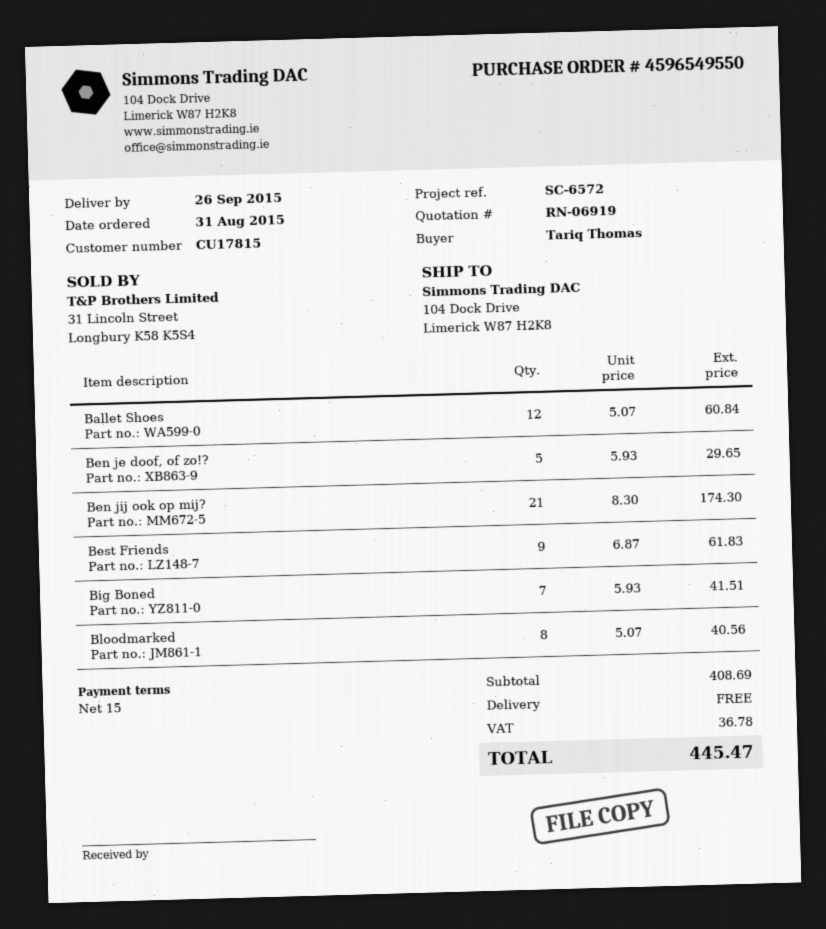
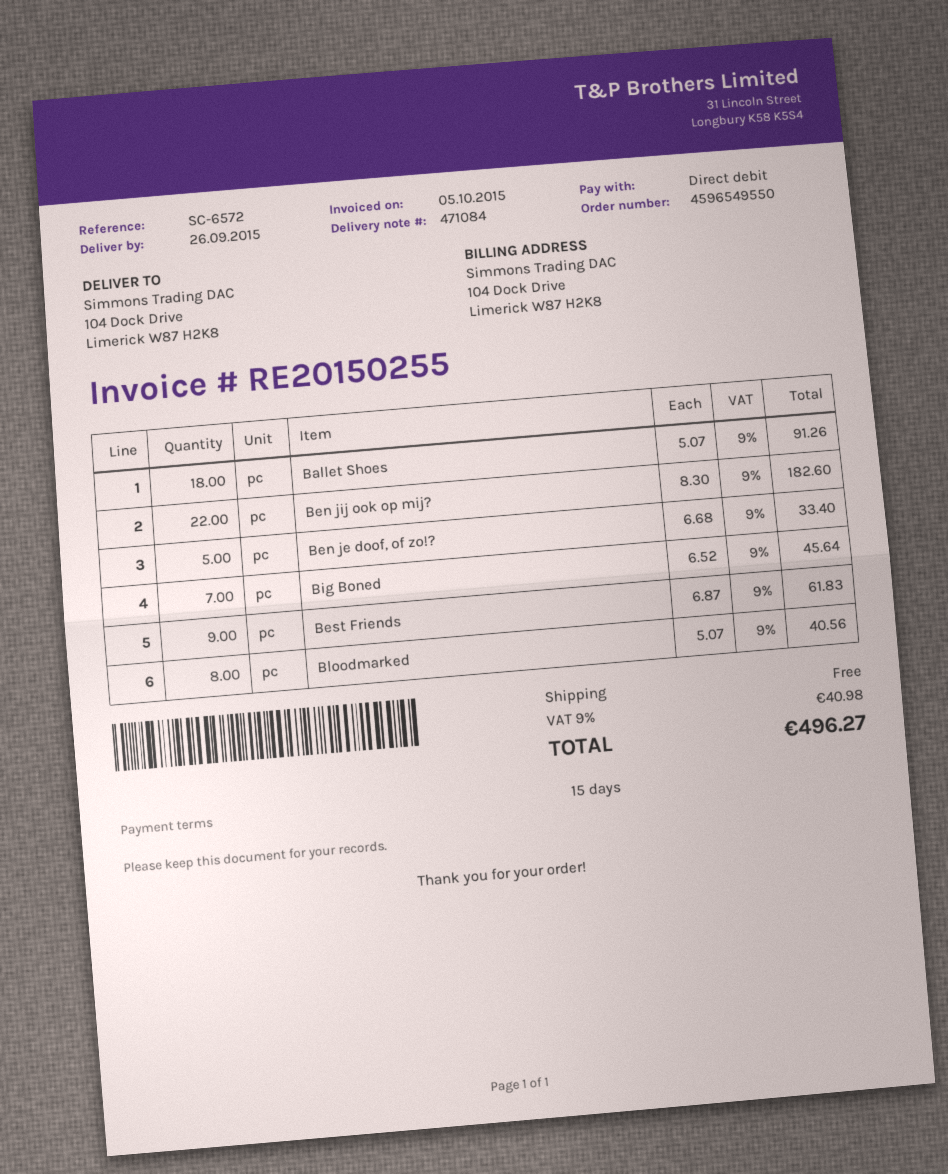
Ballet Shoes: 12 x 5.07 = 60.84 -> 18 x 5.07 = 91.26
Ben je doof, of zo!?: 5 x 5.93 = 29.65 -> 5 x 6.68 = 33.40
Ben jij ook op mij?: 21 x 8.30 = 174.30 -> 22 x 8.30 = 182.60
Big Boned: 7 x 5.93 = 41.51 -> 7 x 6.52 = 45.64
tax: 36.78 -> 40.98
total: 445.47 -> 496.27

